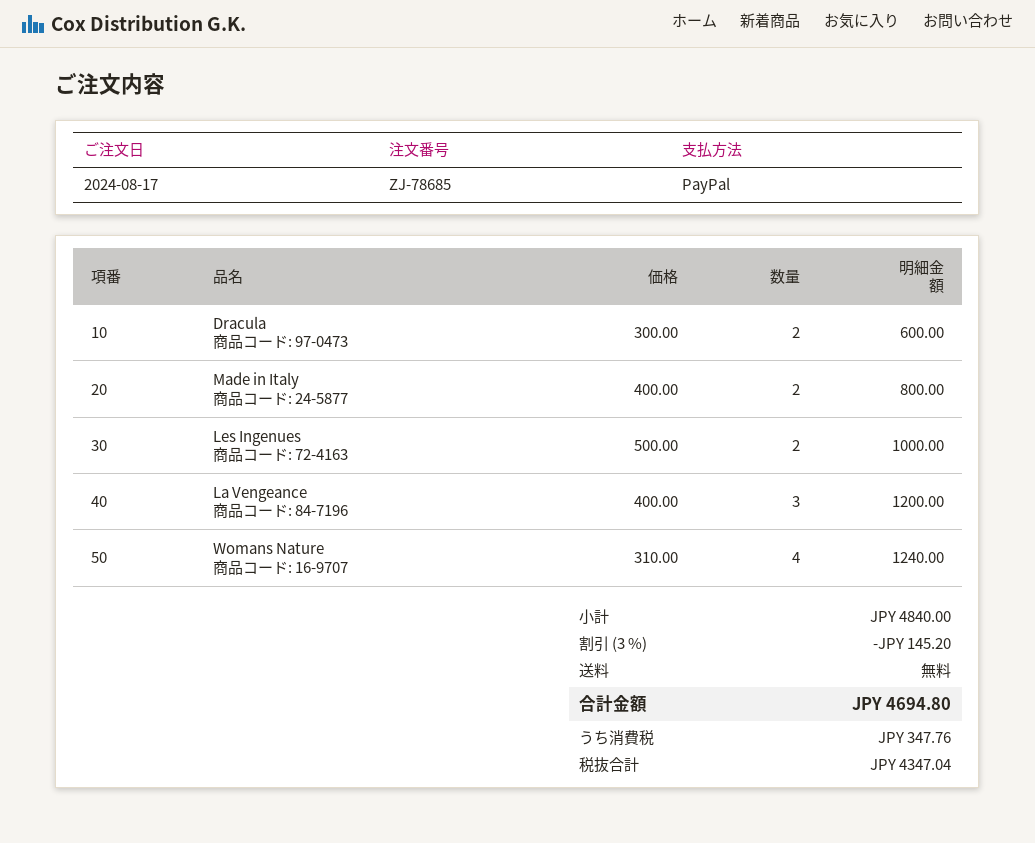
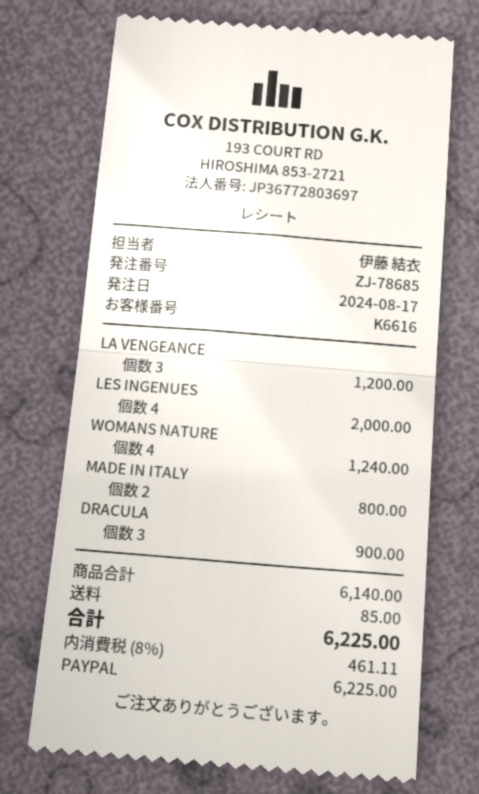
Dracula: 2 for 600.00 -> 3 for 900.00
Les Ingenues: 2 for 1000.00 -> 4 for 2000.00
subtotal: 4840.00 -> 6140.00
discount: 3% = 145.20 -> none
shipping: 0.00 -> 85.00
tax: 347.76 -> 461.11
total: 4694.80 -> 6225.00

